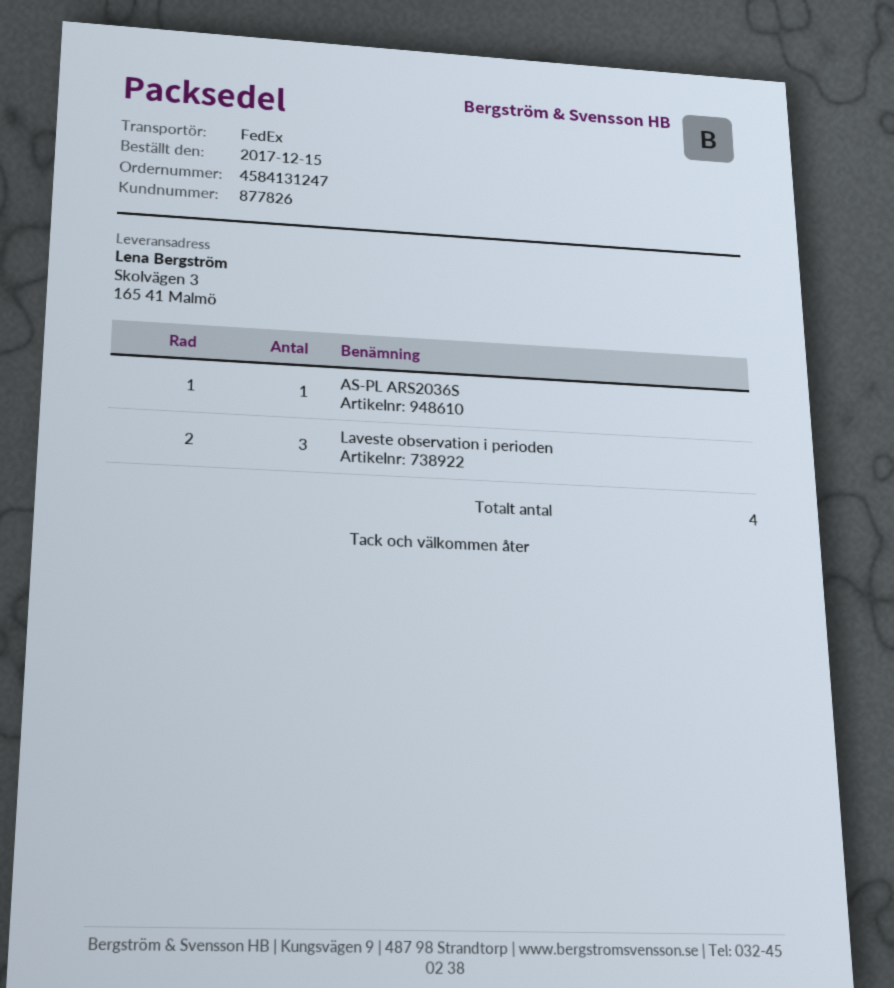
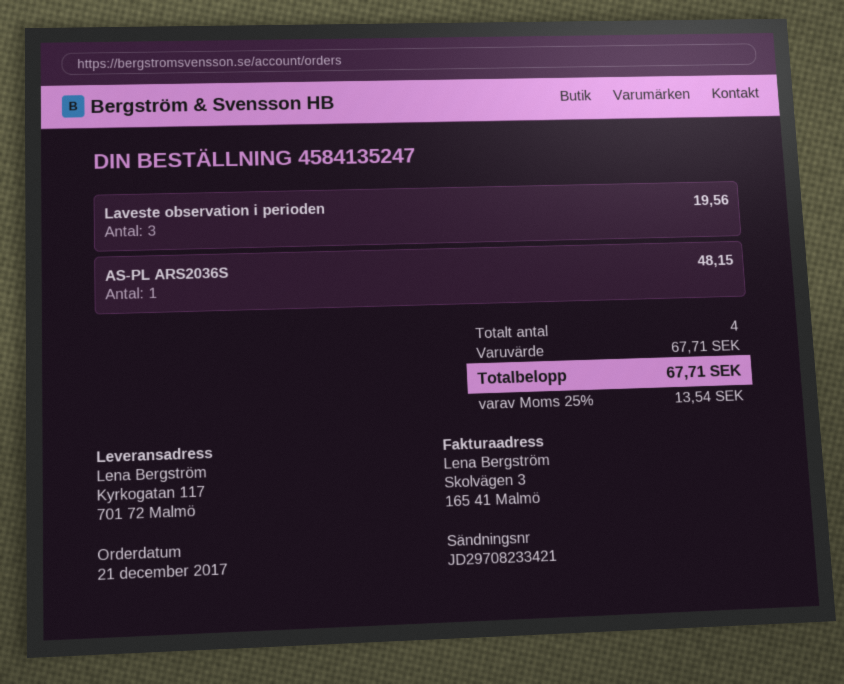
order number: 4584131247 -> 4584135247
order date: 2017-12-15 -> 2017-12-21
ship to: Skolvägen 3, 165 41 Malmö -> Kyrkogatan 117, 701 72 Malmö

